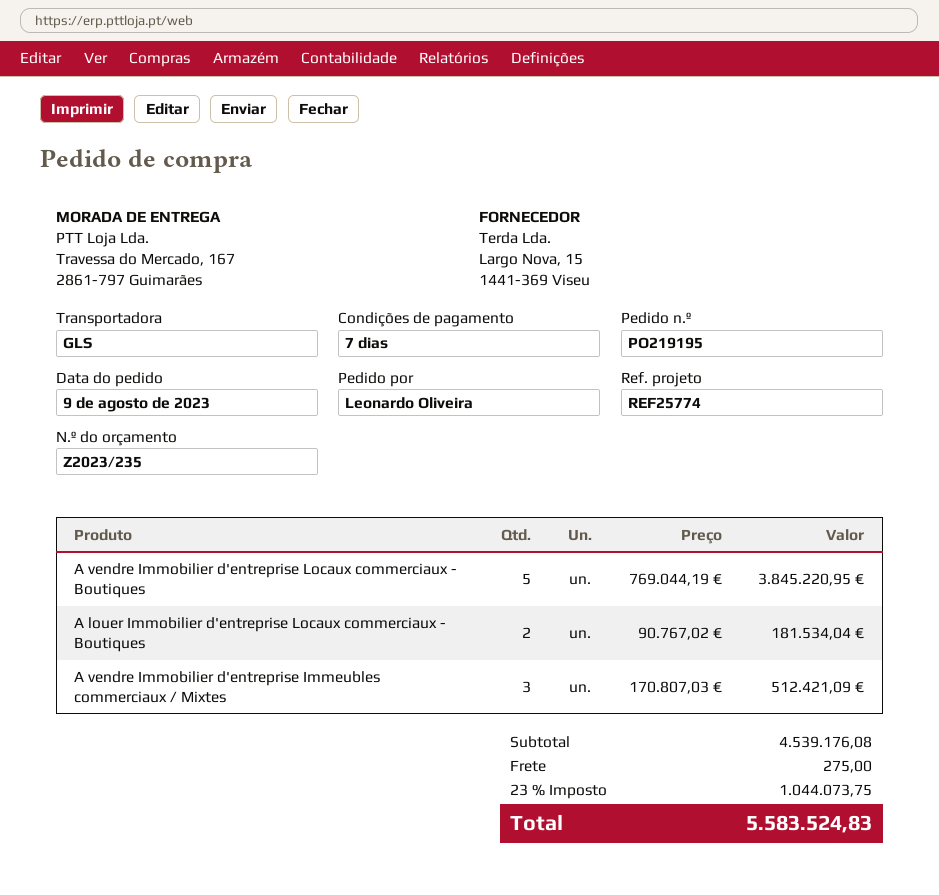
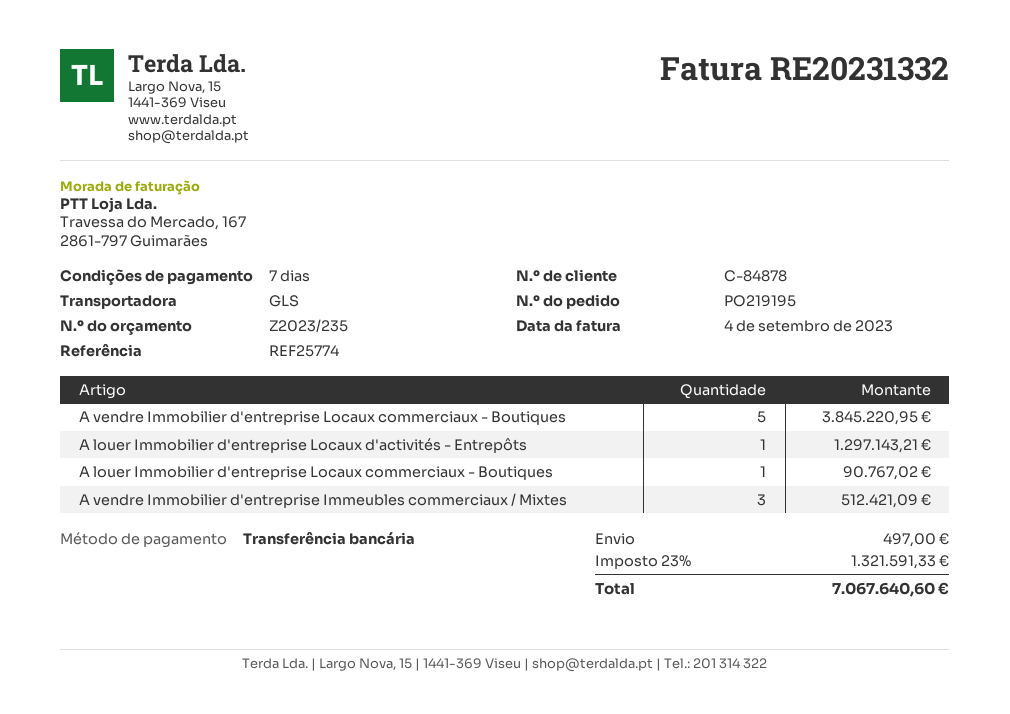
A louer Immobilier d'entreprise Locaux commerciaux - Boutiques: 2 for 181534.04 -> 1 for 90767.02
A louer Immobilier d'entreprise Locaux d'activités - Entrepôts: none -> 1 for 1297143.21
shipping: 275.00 -> 497.00
tax: 23% = 1044073.75 -> 23% = 1321591.33
total: 5583524.83 -> 7067640.60

